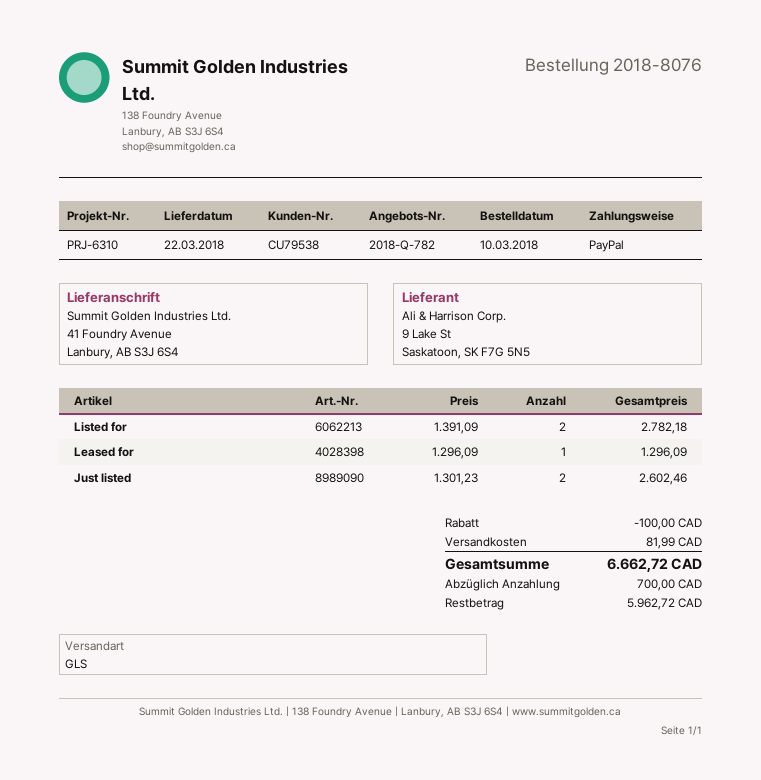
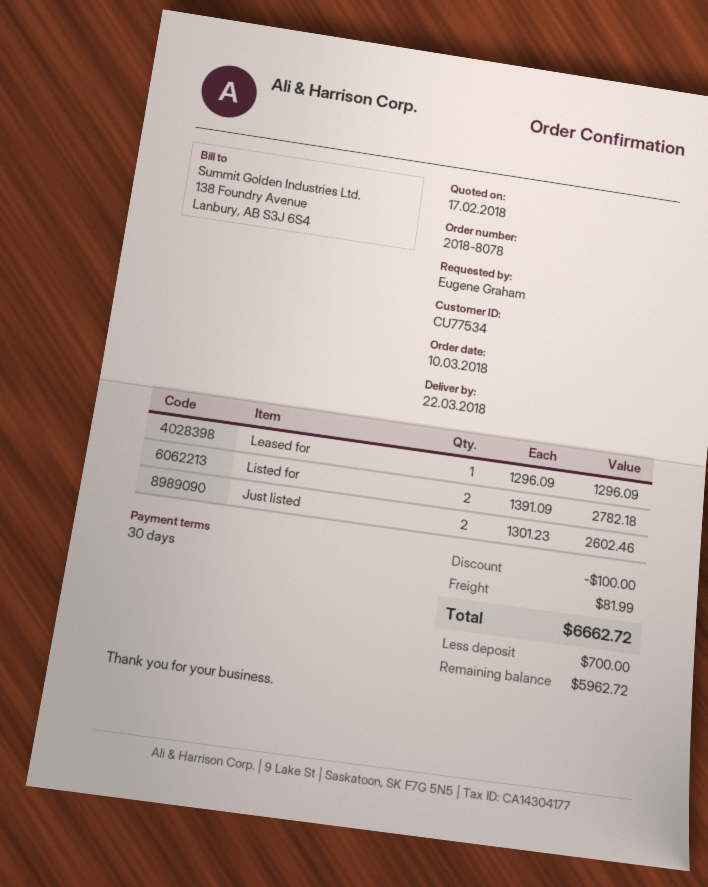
order number: 2018-8076 -> 2018-8078
customer number: CU79538 -> CU77534

